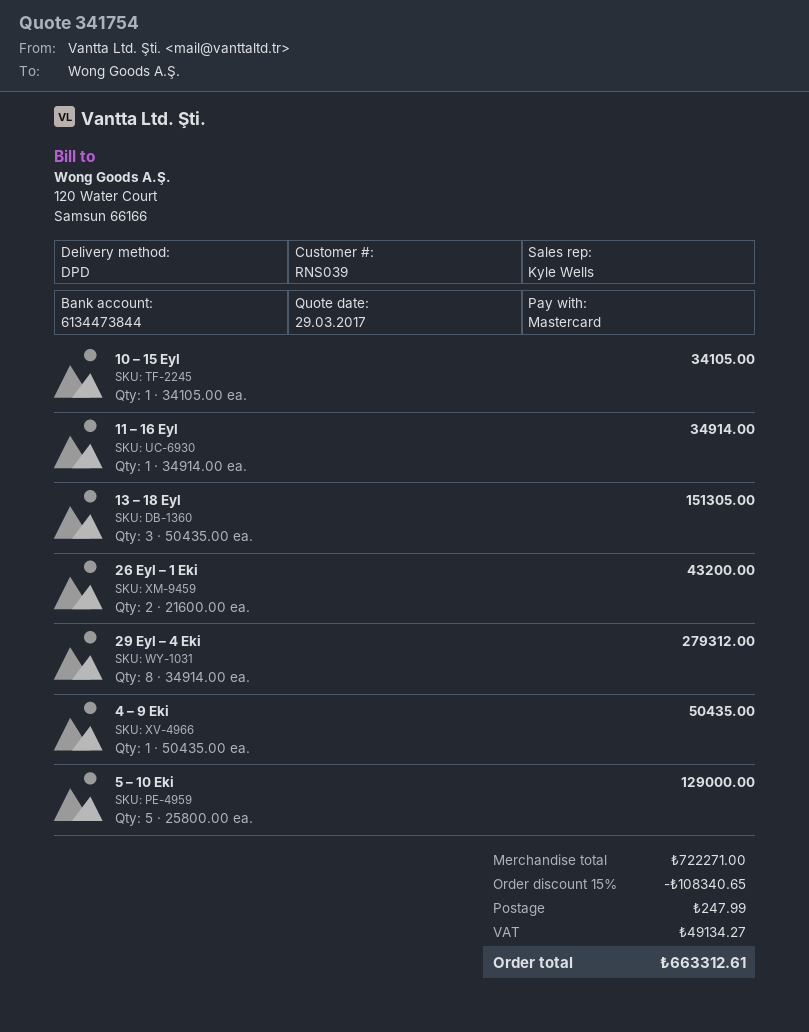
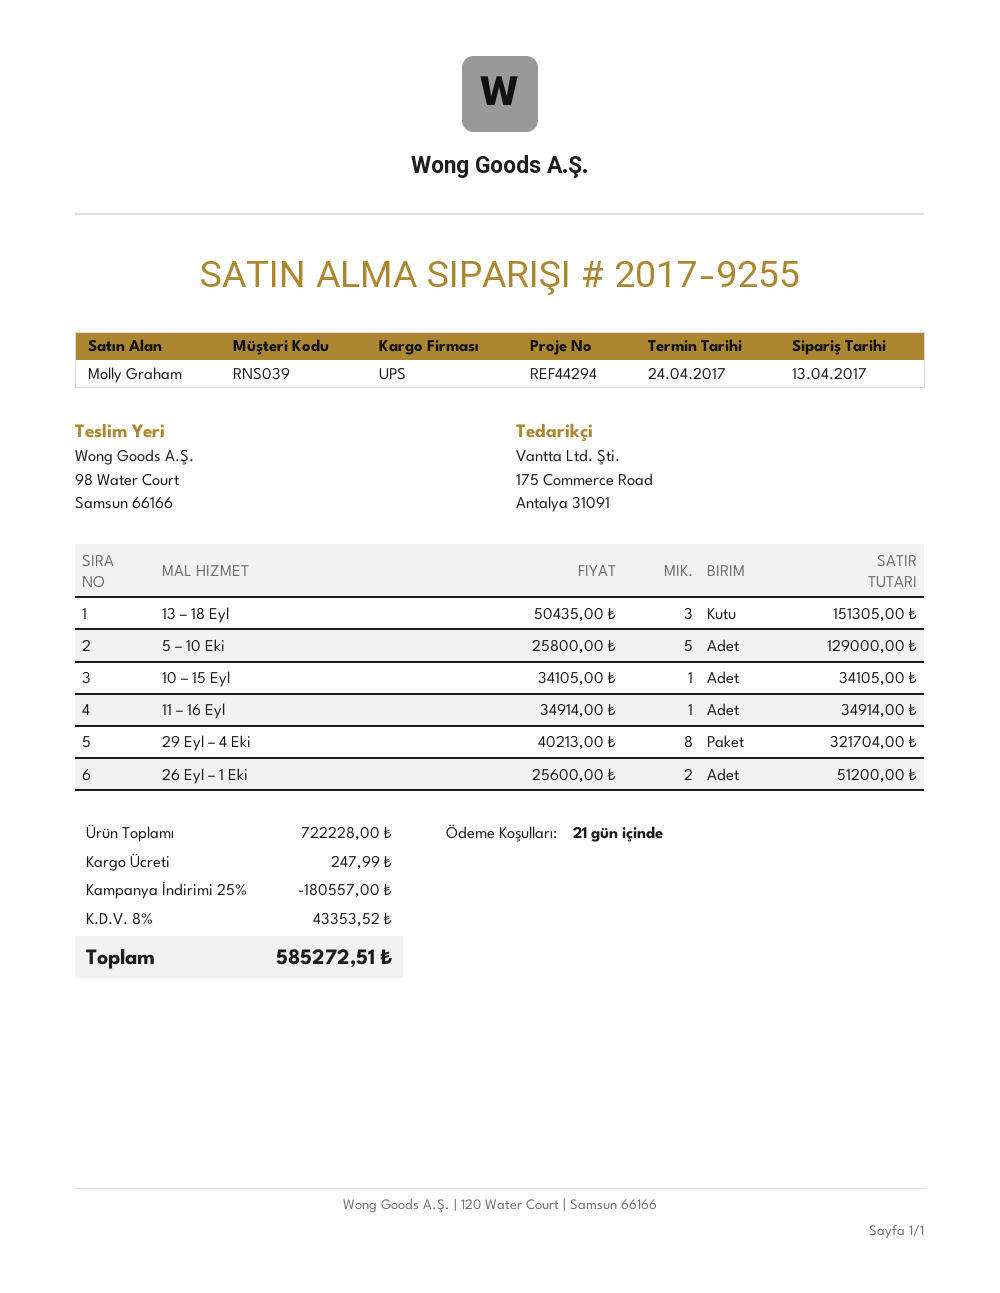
shipping method: DPD -> UPS
26 Eyl – 1 Eki: 2 x 21600.00 = 43200.00 -> 2 x 25600.00 = 51200.00
29 Eyl – 4 Eki: 8 x 34914.00 = 279312.00 -> 8 x 40213.00 = 321704.00
4 – 9 Eki: 1 x 50435.00 = 50435.00 -> none
subtotal: 722271.00 -> 722228.00
discount: 15% = 108340.65 -> 25% = 180557.00
tax: 49134.27 -> 43353.52
total: 663312.61 -> 585272.51

